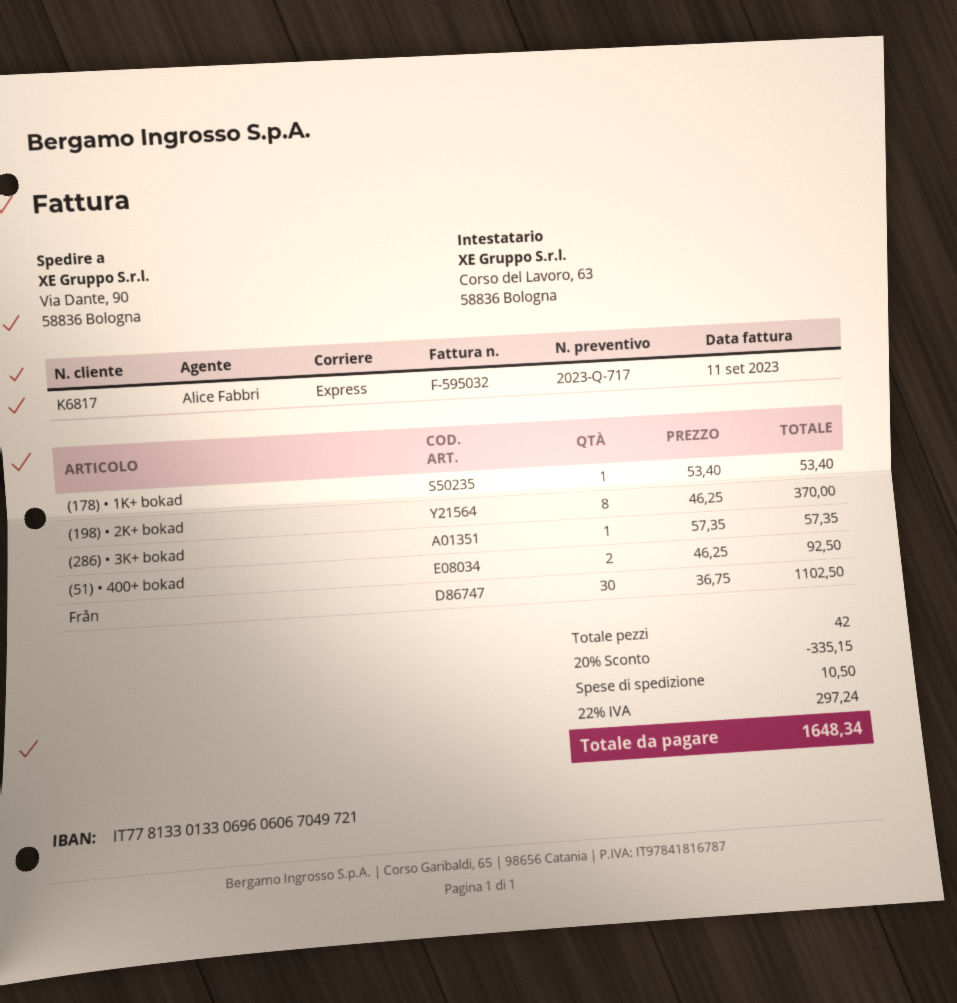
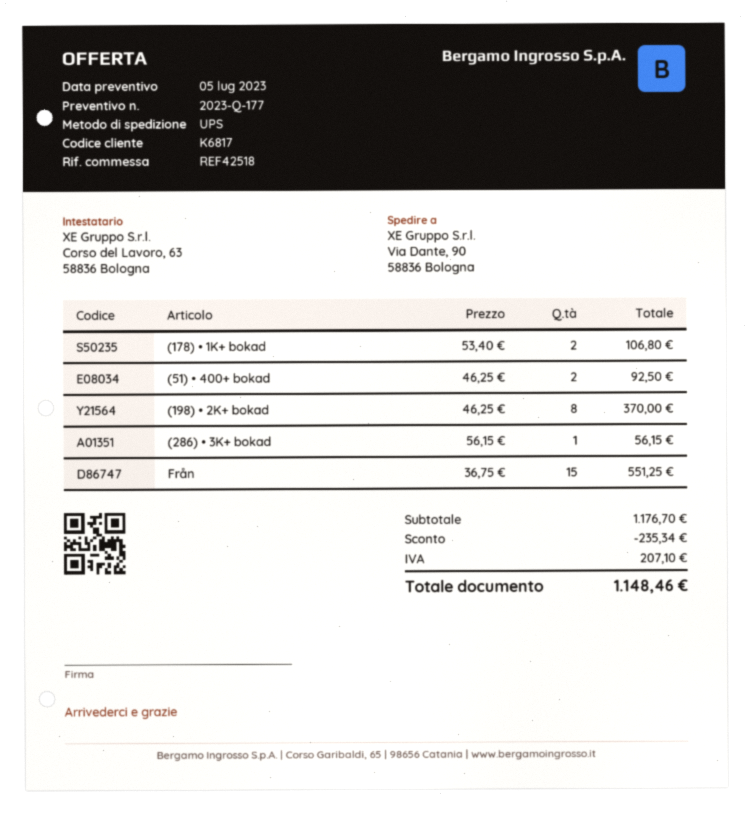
quote number: 2023-Q-717 -> 2023-Q-177
shipping method: express -> UPS
(178) • 1K+ bokad: 1 x 53.40 = 53.40 -> 2 x 53.40 = 106.80
(286) • 3K+ bokad: 1 x 57.35 = 57.35 -> 1 x 56.15 = 56.15
Från: 30 x 36.75 = 1102.50 -> 15 x 36.75 = 551.25
discount: 335.15 -> 235.34
shipping: 10.50 -> none
tax: 297.24 -> 207.10
total: 1648.34 -> 1148.46

